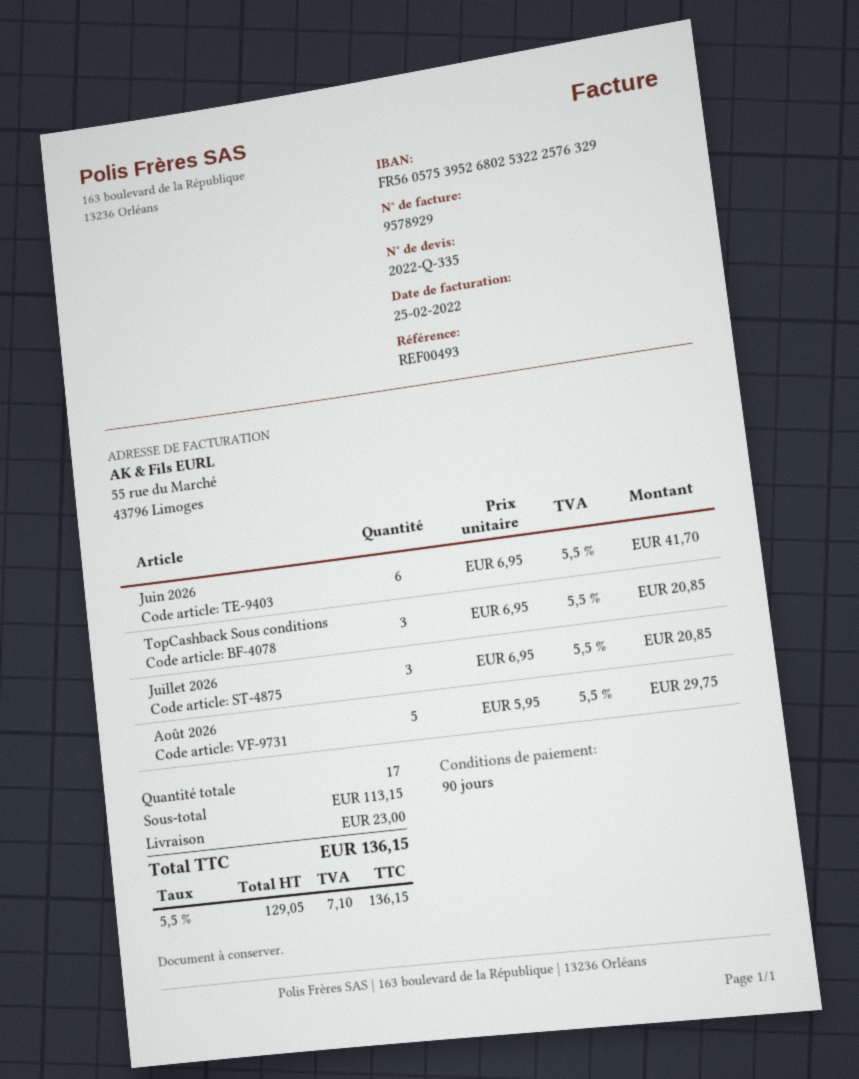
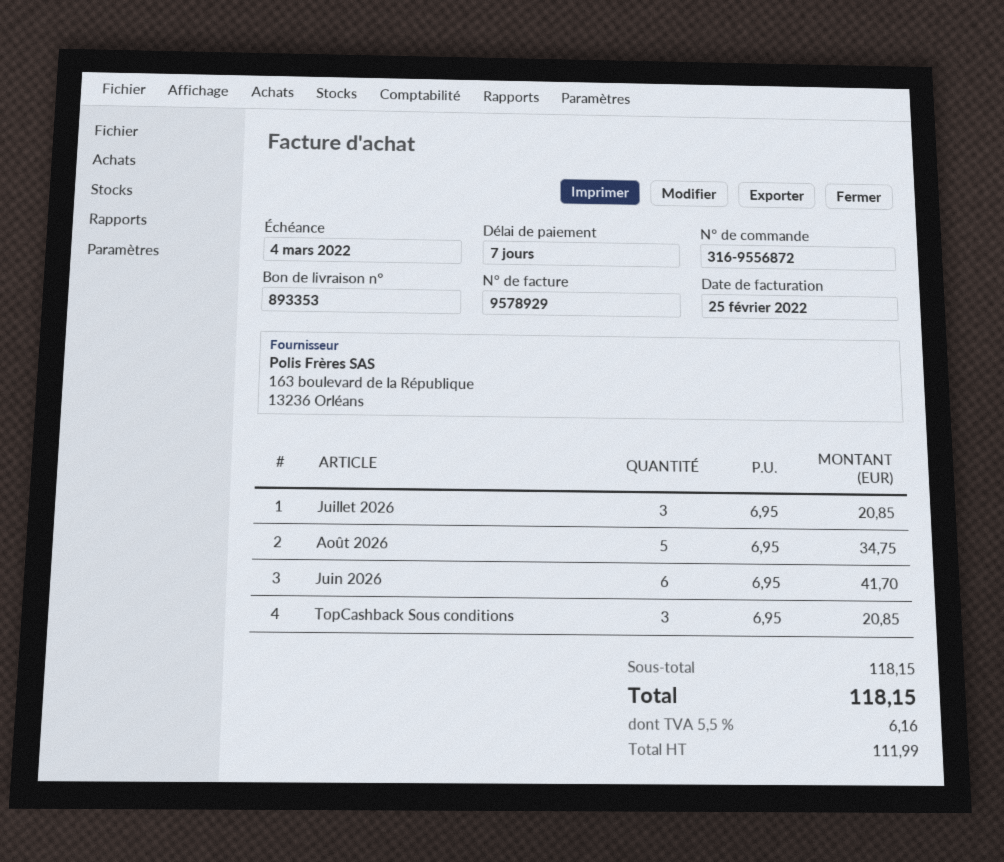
payment terms: 90 days -> 7 days
Août 2026: 5 x 5.95 = 29.75 -> 5 x 6.95 = 34.75
subtotal: 113.15 -> 118.15
shipping: 23.00 -> none
net: 129.05 -> 111.99
tax: 5.5% = 7.10 -> 5.5% = 6.16
total: 136.15 -> 118.15

